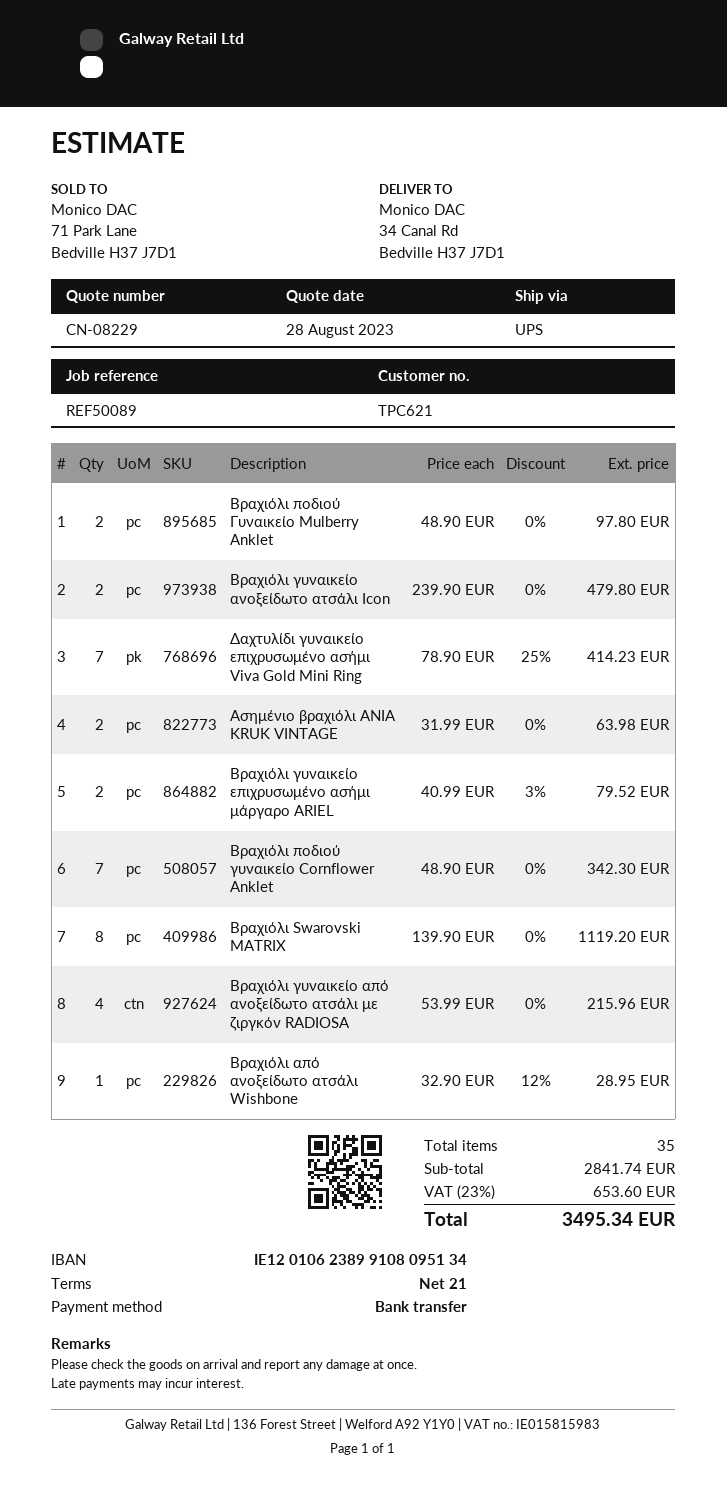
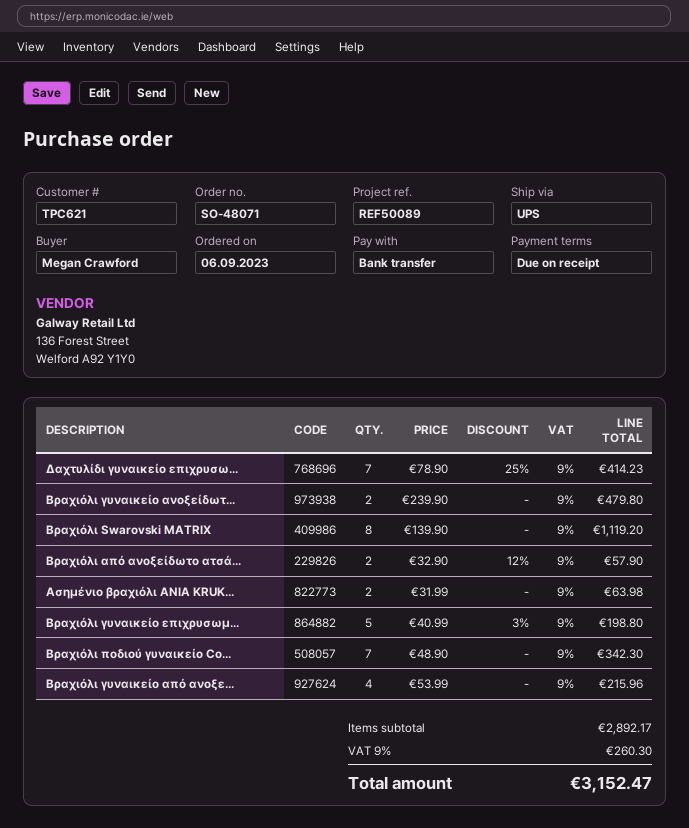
payment terms: 21 days -> on receipt
Βραχιόλι ποδιού Γυναικείο Mulberry Anklet: 2 x 48.90 = 97.80 -> none
Βραχιόλι γυναικείο επιχρυσωμένο ασήμι μάργαρο ARIEL: 2 x 40.99 - 3% = 79.52 -> 5 x 40.99 - 3% = 198.80
Βραχιόλι από ανοξείδωτο ατσάλι Wishbone: 1 x 32.90 - 12% = 28.95 -> 2 x 32.90 - 12% = 57.90
subtotal: 2841.74 -> 2892.17
tax: 23% = 653.60 -> 9% = 260.30
total: 3495.34 -> 3152.47

